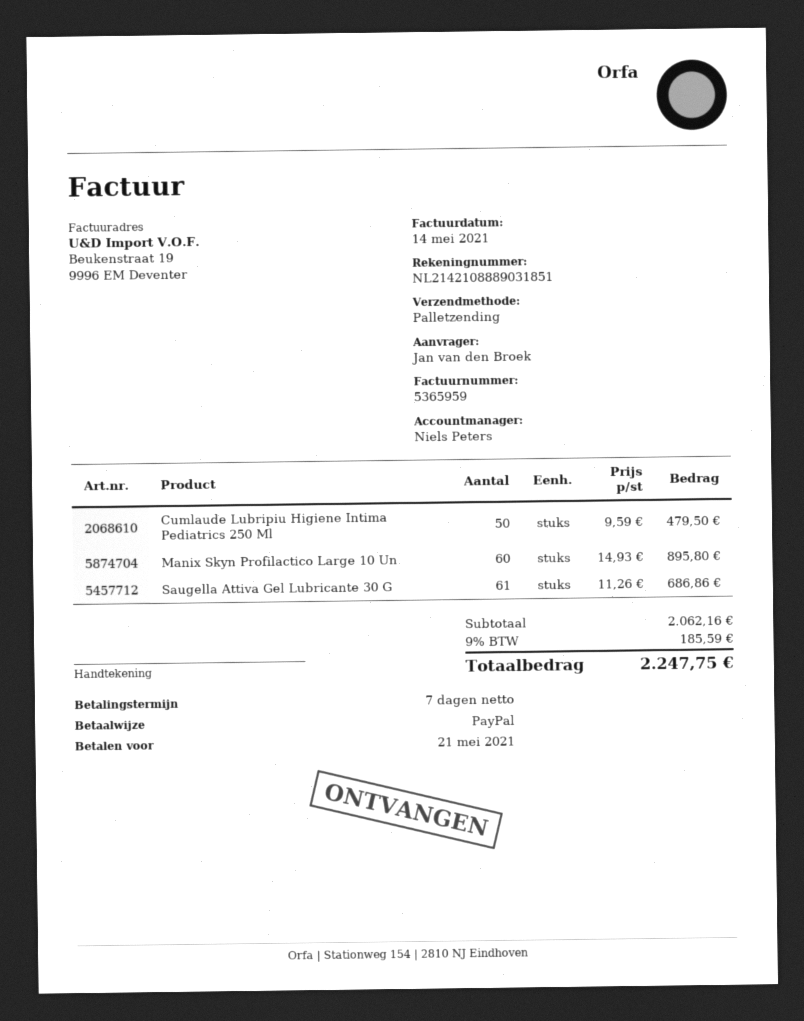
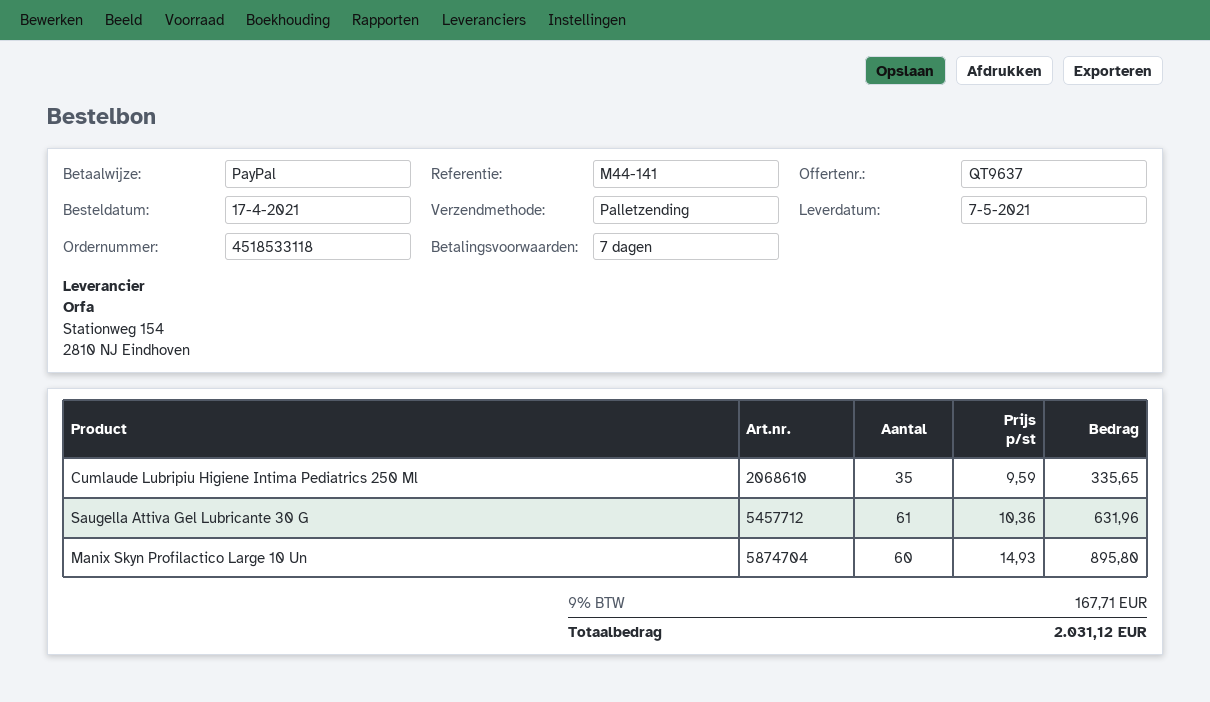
Cumlaude Lubripiu Higiene Intima Pediatrics 250 Ml: 50 x 9.59 = 479.50 -> 35 x 9.59 = 335.65
Saugella Attiva Gel Lubricante 30 G: 61 x 11.26 = 686.86 -> 61 x 10.36 = 631.96
tax: 9% = 185.59 -> 9% = 167.71
total: 2247.75 -> 2031.12

